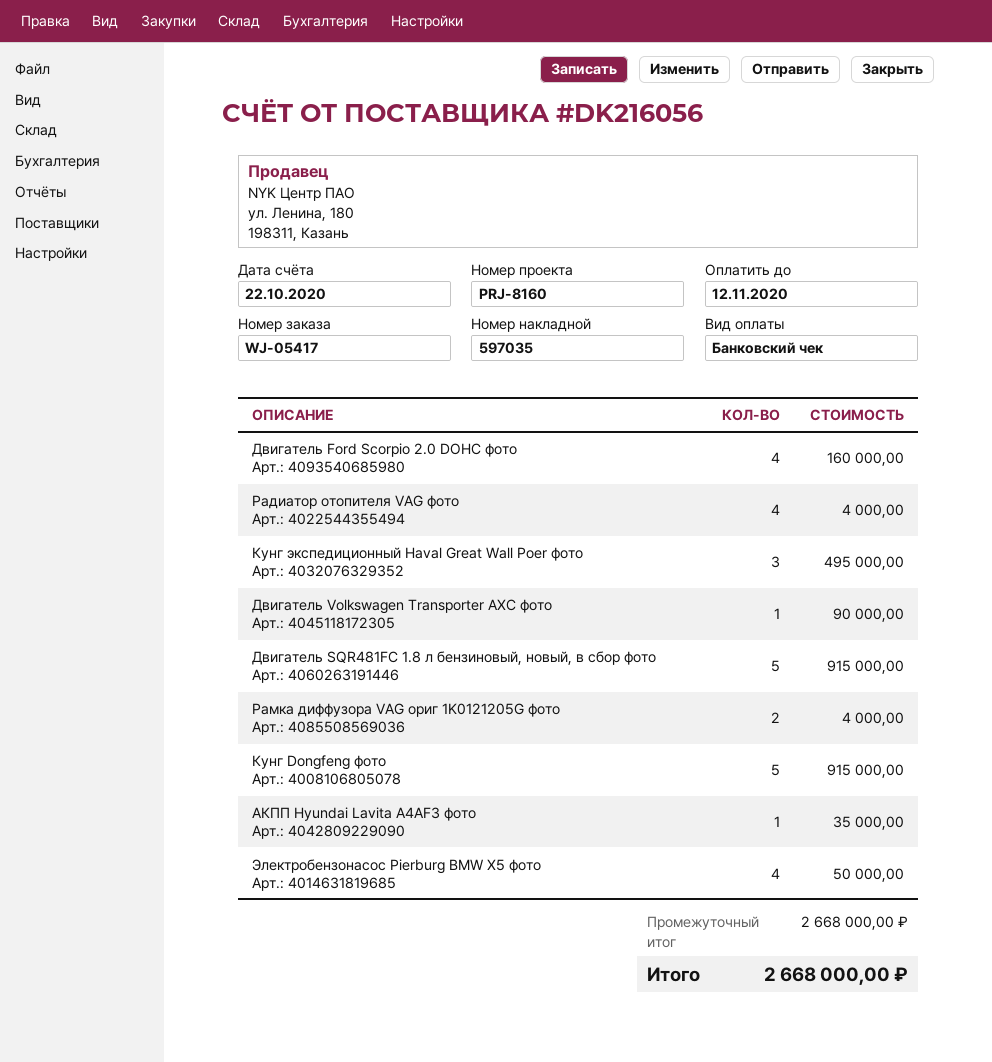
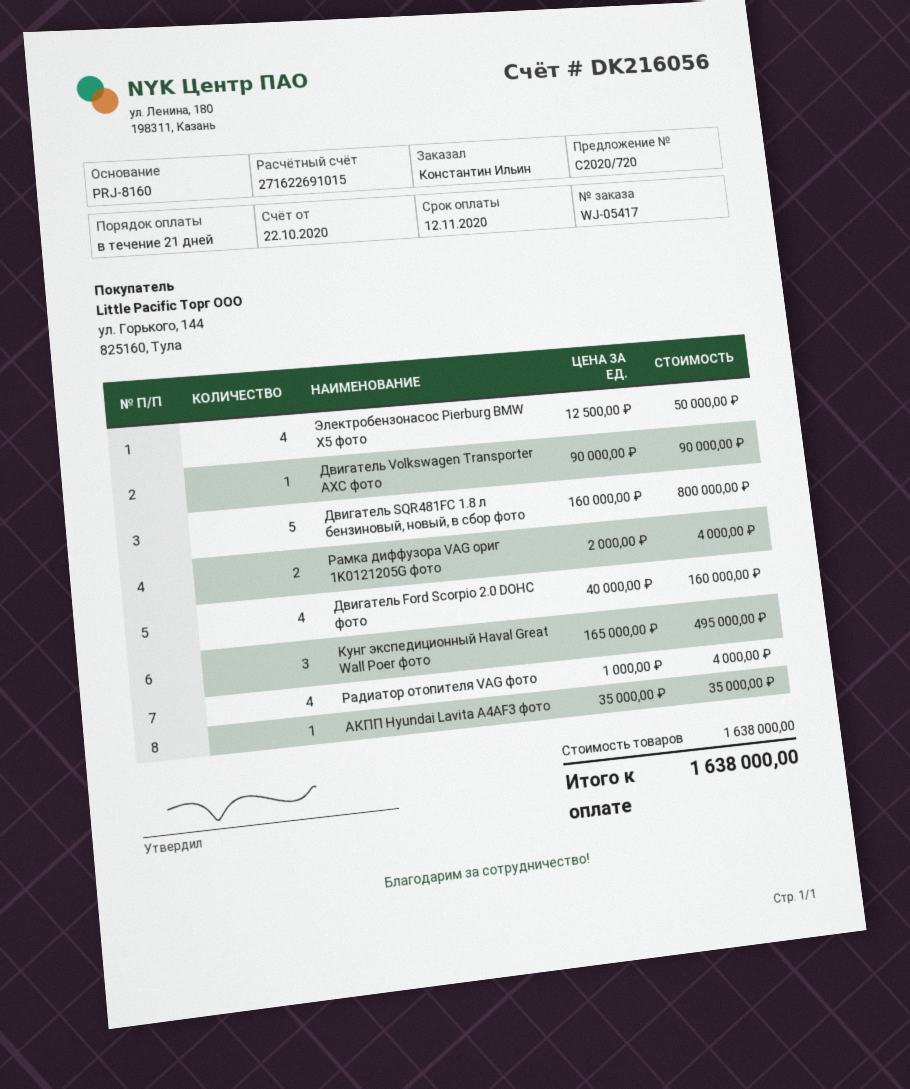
Двигатель SQR481FC 1.8 л бензиновый, новый, в сбор фото: 5 for 915000.00 -> 5 for 800000.00
Кунг Dongfeng фото: 5 for 915000.00 -> none
subtotal: 2668000.00 -> 1638000.00
total: 2668000.00 -> 1638000.00

